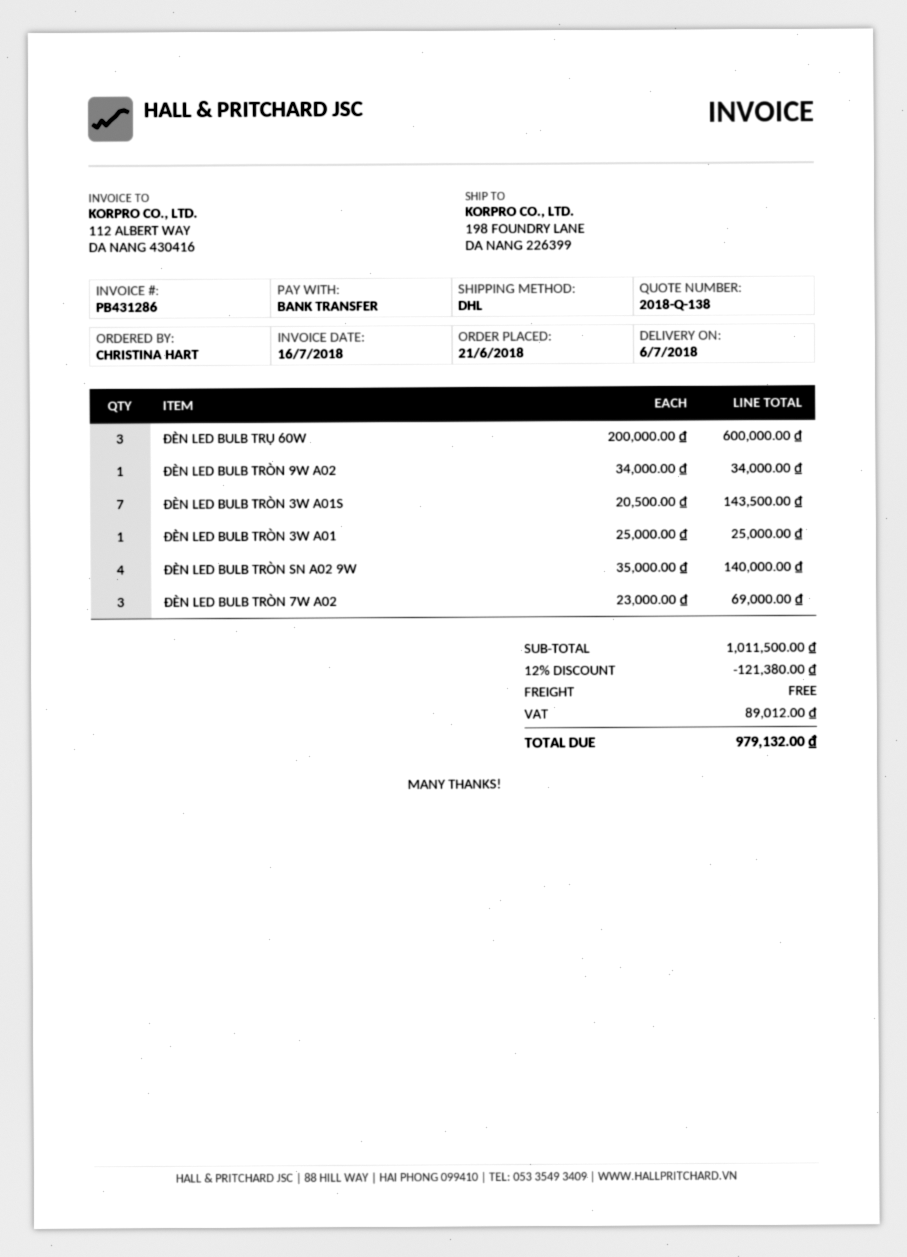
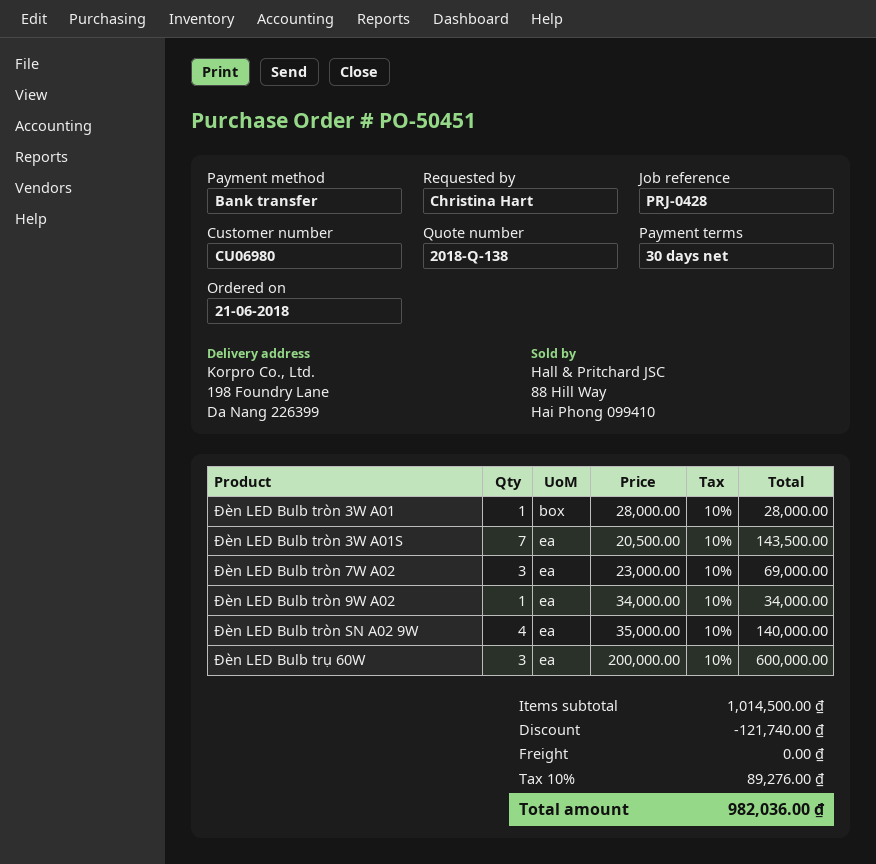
ĐÈN LED BULB TRÒN 3W A01: 1 x 25000.00 = 25000.00 -> 1 x 28000.00 = 28000.00
subtotal: 1011500.00 -> 1014500.00
discount: 121380.00 -> 121740.00
tax: 89012.00 -> 89276.00
total: 979132.00 -> 982036.00

